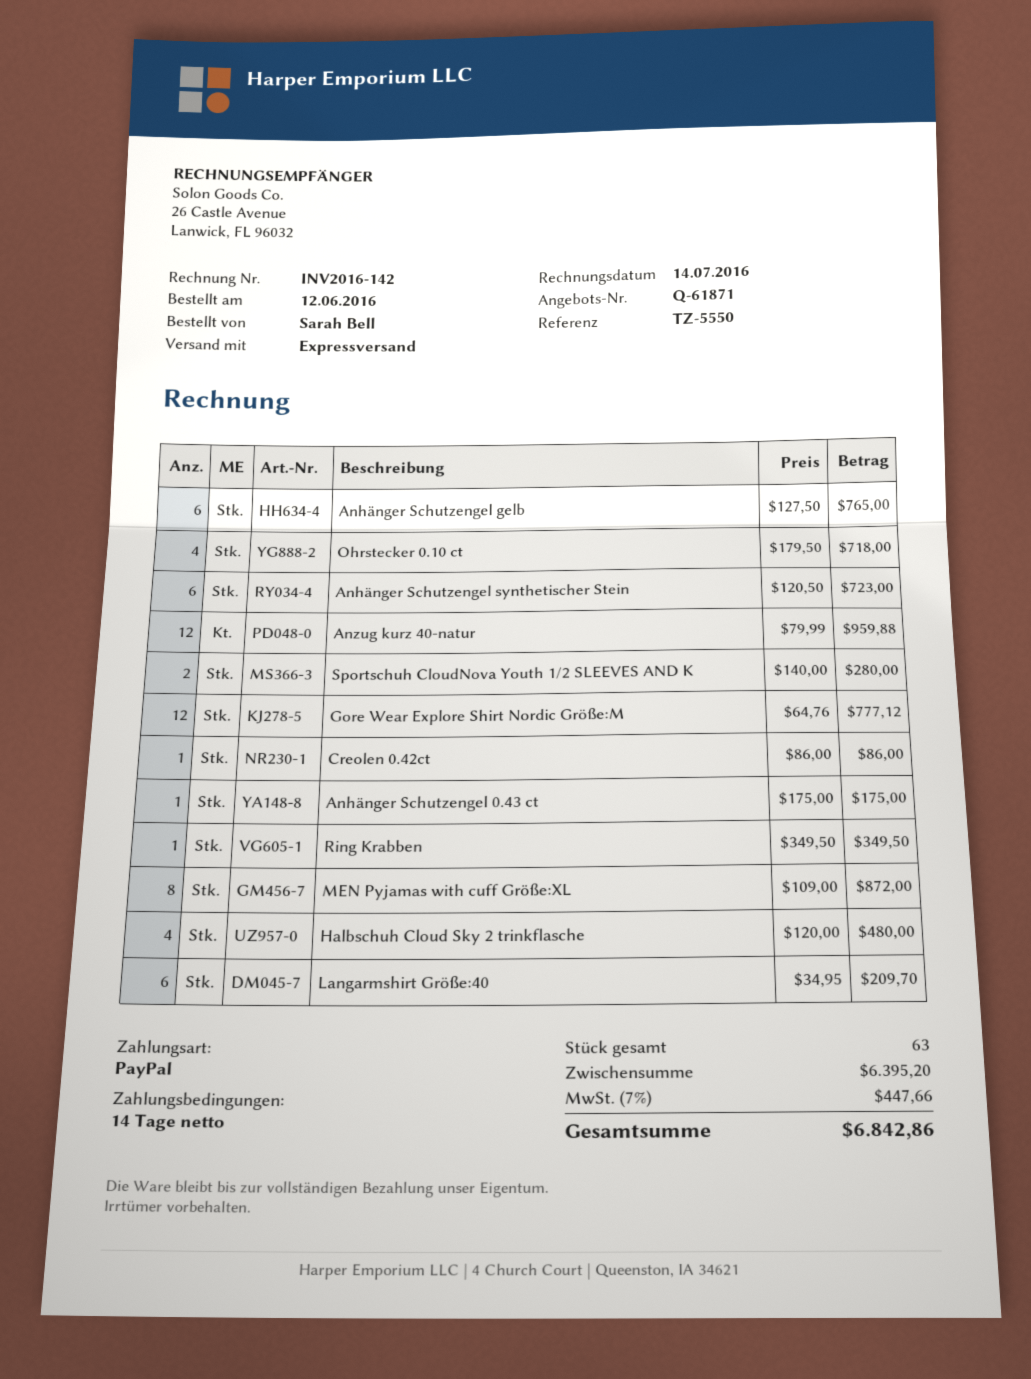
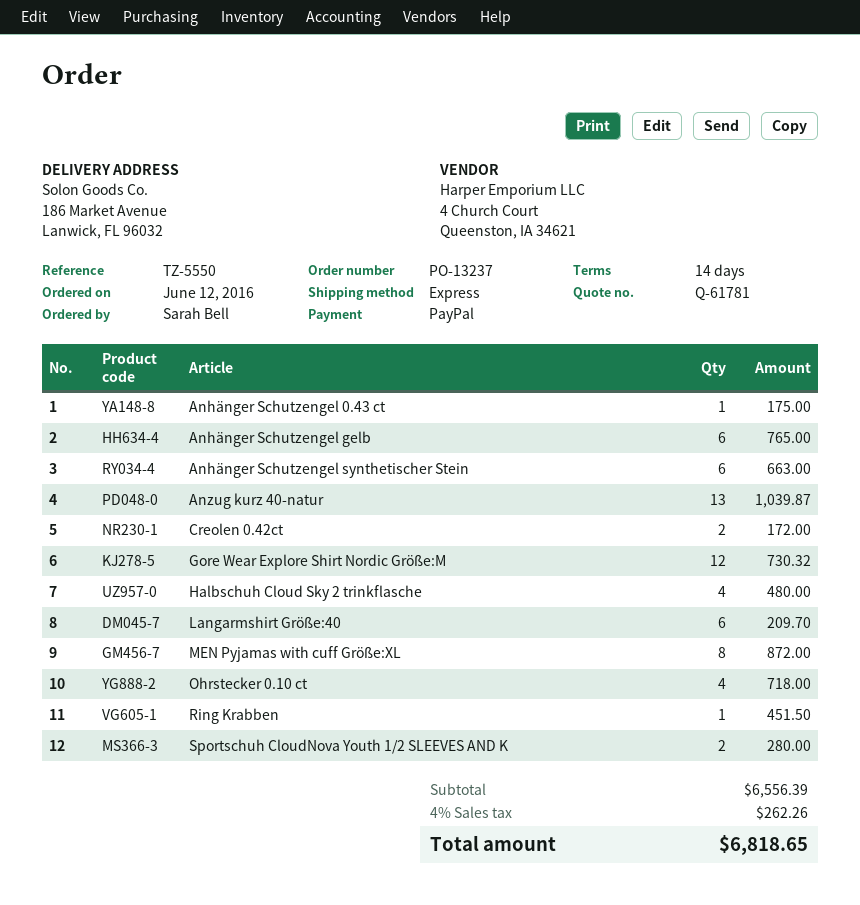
quote number: Q-61871 -> Q-61781
Anhänger Schutzengel synthetischer Stein: 6 for 723.00 -> 6 for 663.00
Anzug kurz 40-natur: 12 for 959.88 -> 13 for 1039.87
Gore Wear Explore Shirt Nordic Größe:M: 12 for 777.12 -> 12 for 730.32
Creolen 0.42ct: 1 for 86.00 -> 2 for 172.00
Ring Krabben: 1 for 349.50 -> 1 for 451.50
subtotal: 6395.20 -> 6556.39
tax: 7% = 447.66 -> 4% = 262.26
total: 6842.86 -> 6818.65

